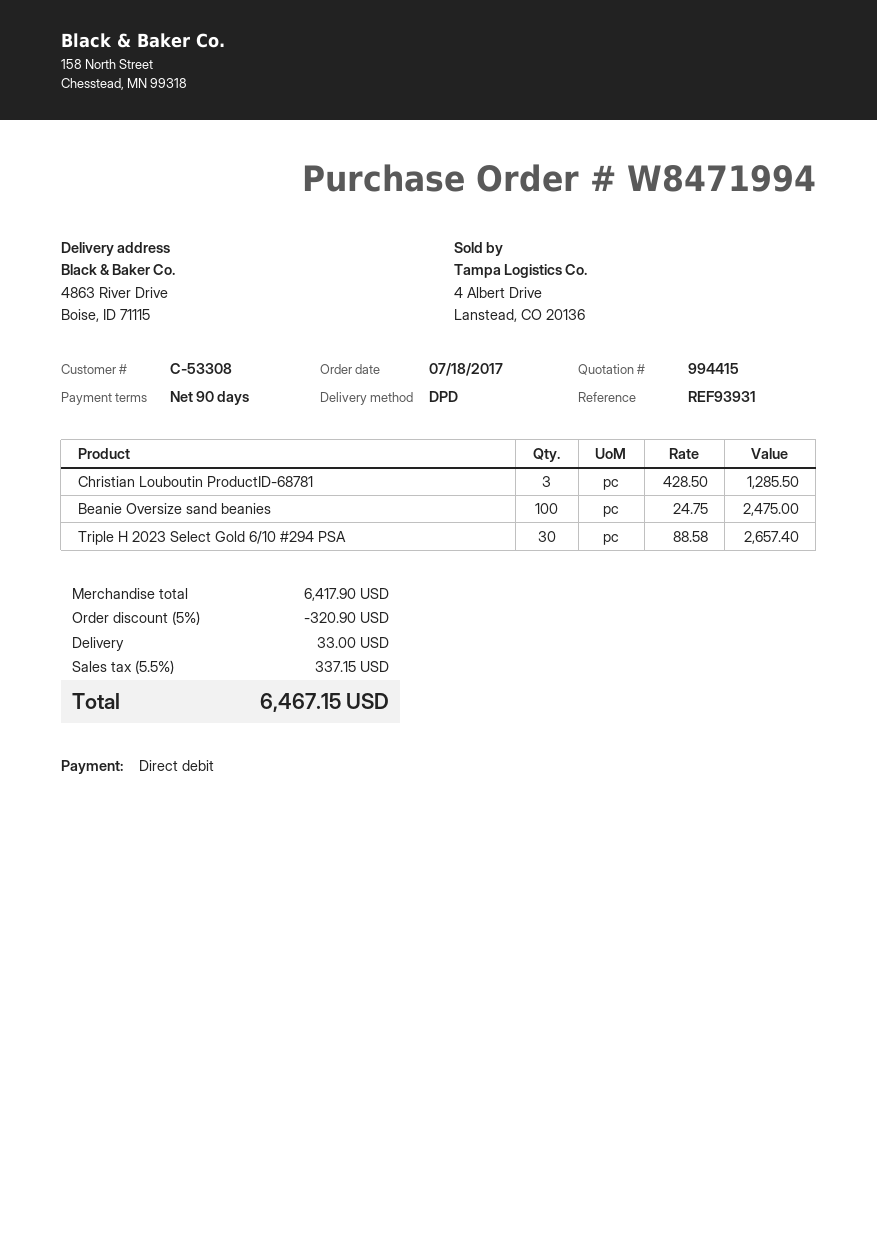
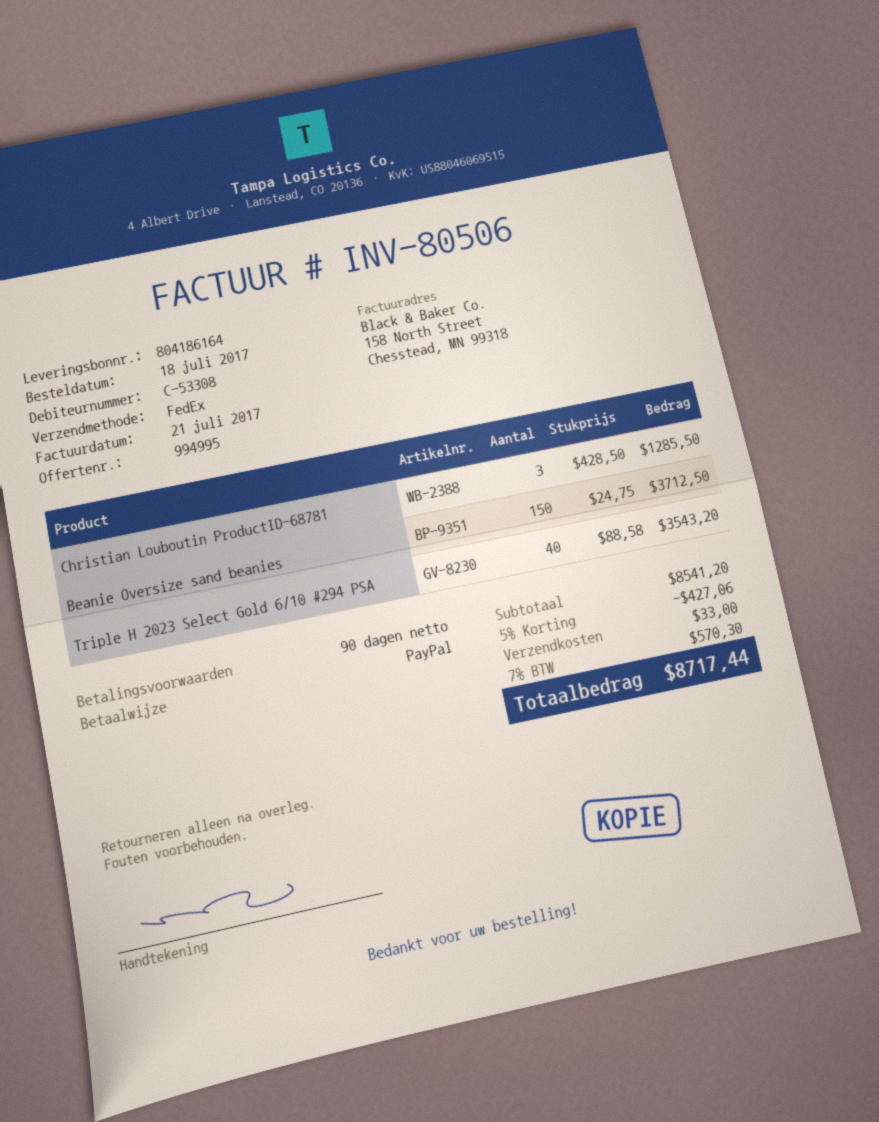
quote number: 994415 -> 994995
payment method: direct debit -> PayPal
shipping method: DPD -> FedEx
Beanie Oversize sand beanies: 100 x 24.75 = 2475.00 -> 150 x 24.75 = 3712.50
Triple H 2023 Select Gold 6/10 #294 PSA: 30 x 88.58 = 2657.40 -> 40 x 88.58 = 3543.20
subtotal: 6417.90 -> 8541.20
discount: 5% = 320.90 -> 5% = 427.06
tax: 5.5% = 337.15 -> 7% = 570.30
total: 6467.15 -> 8717.44

